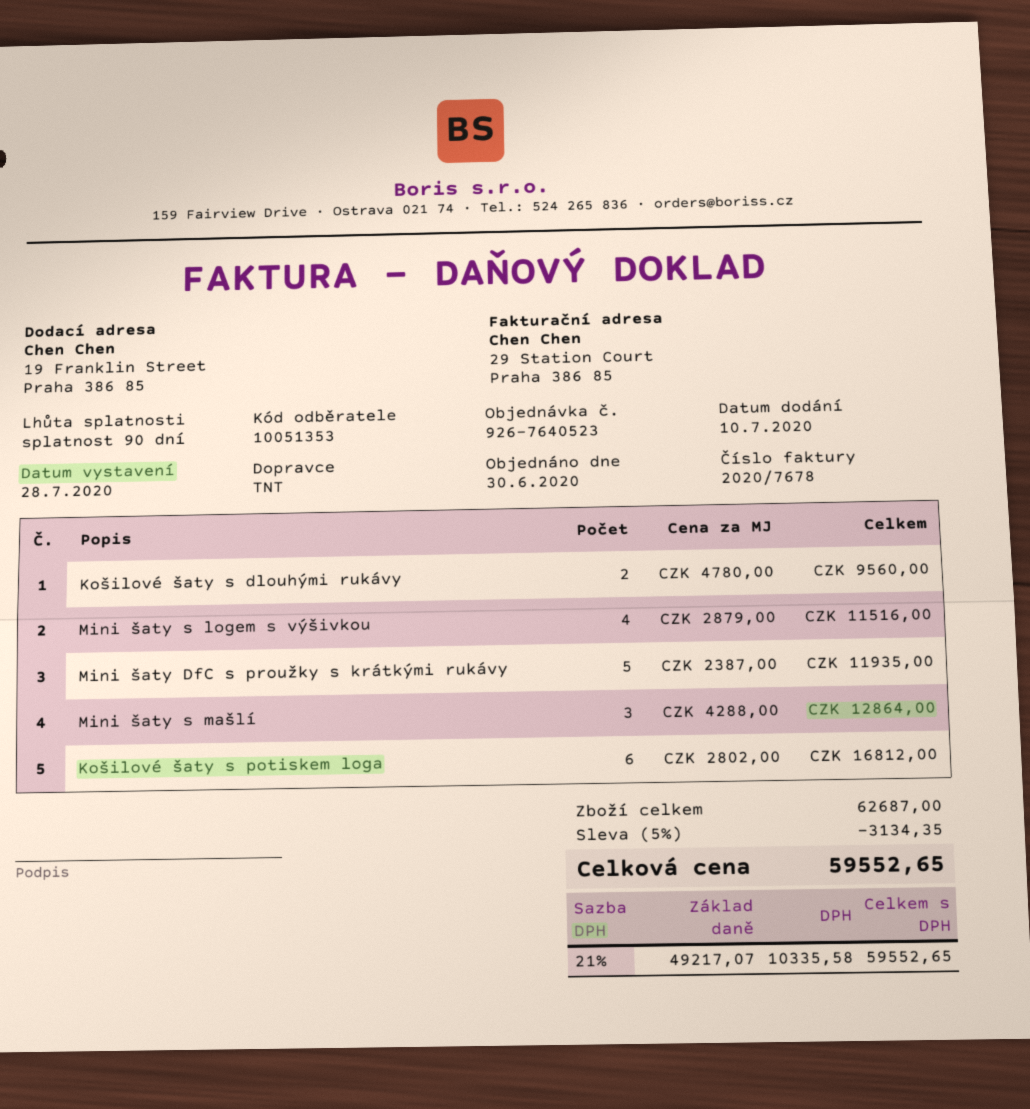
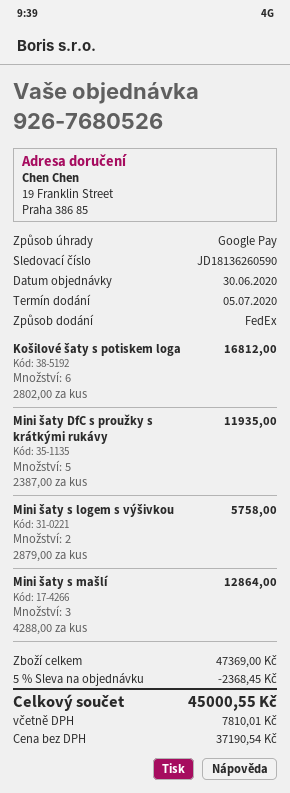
order number: 926-7640523 -> 926-7680526
delivery date: 2020-07-10 -> 2020-07-05
shipping method: TNT -> FedEx
Košilové šaty s dlouhými rukávy: 2 x 4780.00 = 9560.00 -> none
Mini šaty s logem s výšivkou: 4 x 2879.00 = 11516.00 -> 2 x 2879.00 = 5758.00
subtotal: 62687.00 -> 47369.00
discount: 5% = 3134.35 -> 5% = 2368.45
net: 49217.07 -> 37190.54
tax: 10335.58 -> 7810.01
total: 59552.65 -> 45000.55

